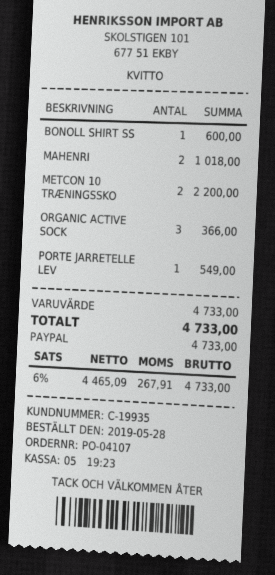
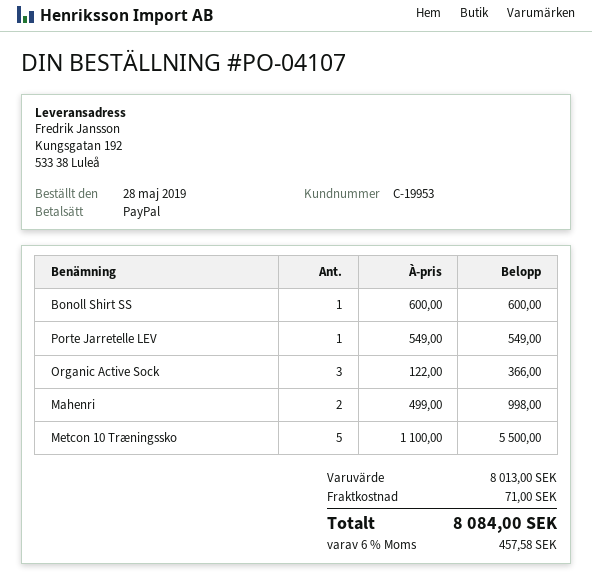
customer number: C-19935 -> C-19953
MAHENRI: 2 for 1018.00 -> 2 for 998.00
METCON 10 TRÆNINGSSKO: 2 for 2200.00 -> 5 for 5500.00
subtotal: 4733.00 -> 8013.00
shipping: none -> 71.00
tax: 6% = 267.91 -> 6% = 457.58
total: 4733.00 -> 8084.00

